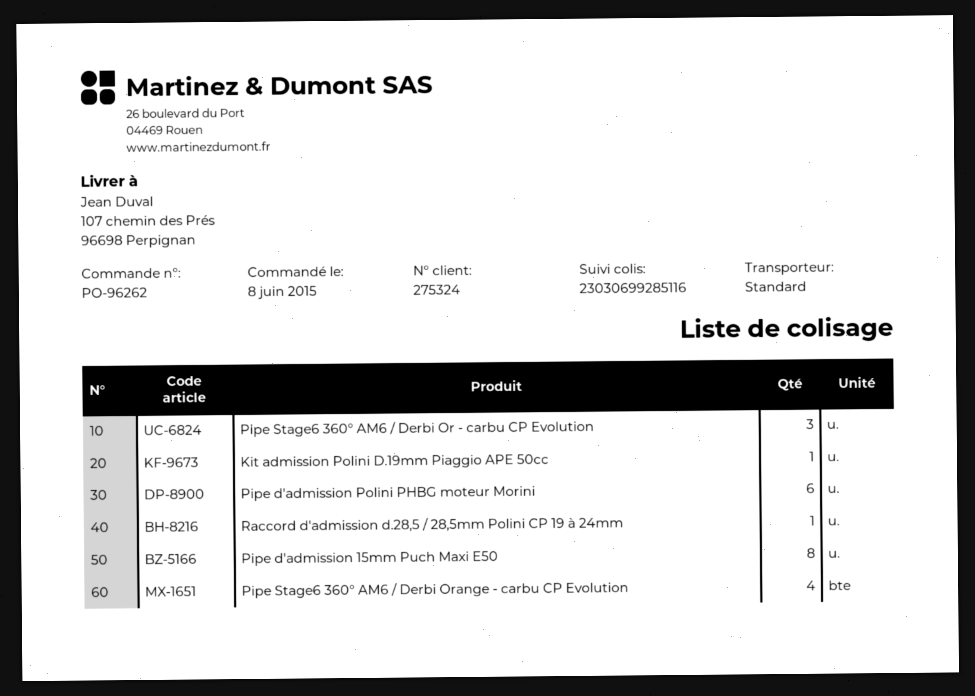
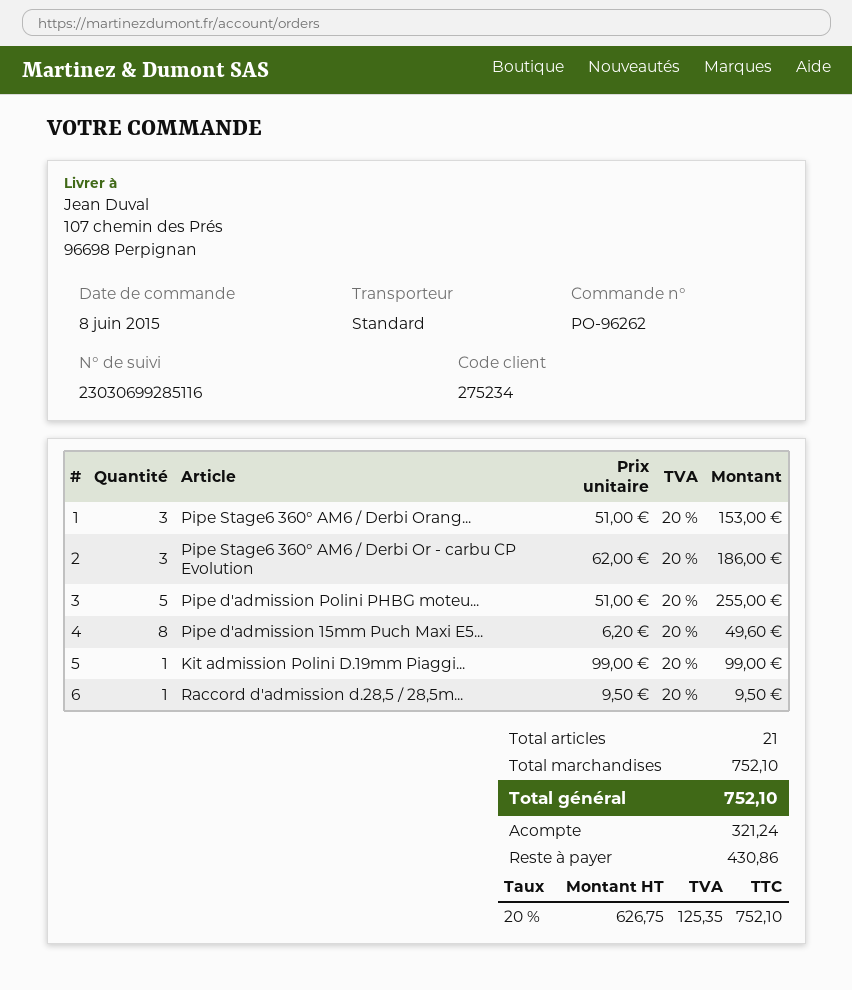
customer number: 275324 -> 275234
Pipe d'admission Polini PHBG moteur Morini: 6 -> 5
Pipe Stage6 360° AM6 / Derbi Orange - carbu CP Evolution: 4 -> 3

